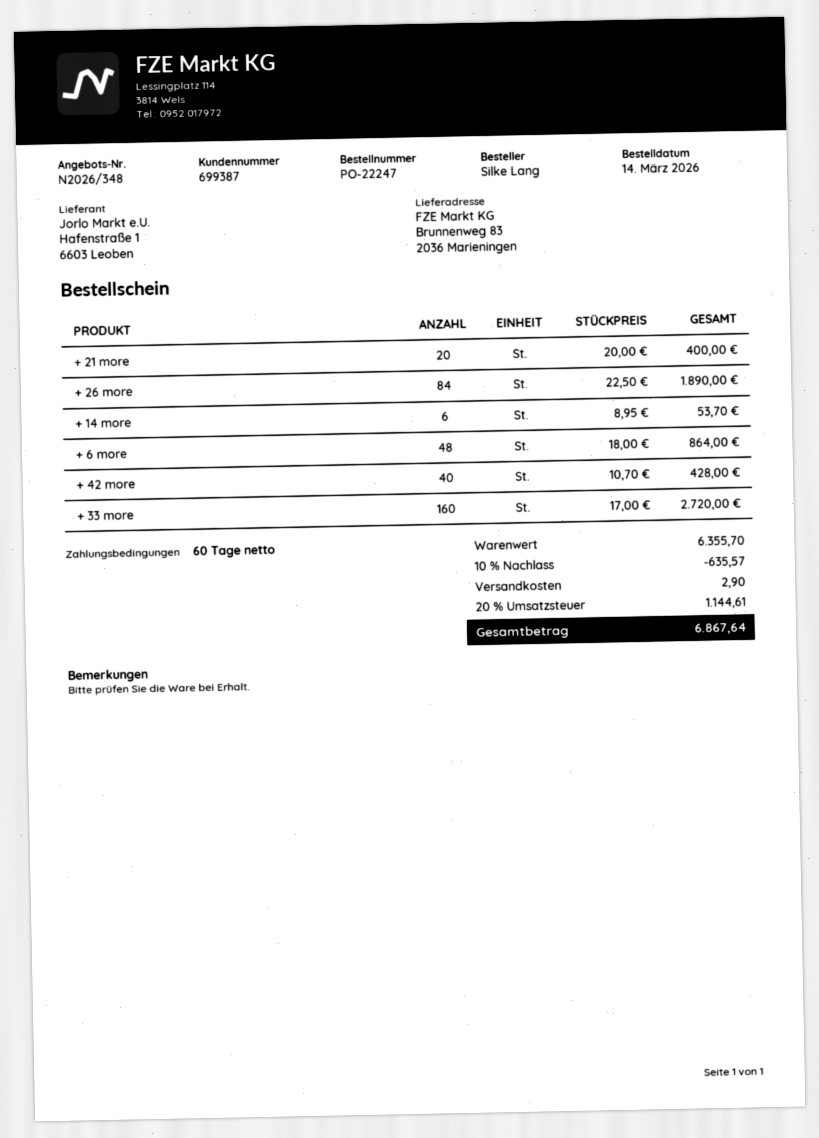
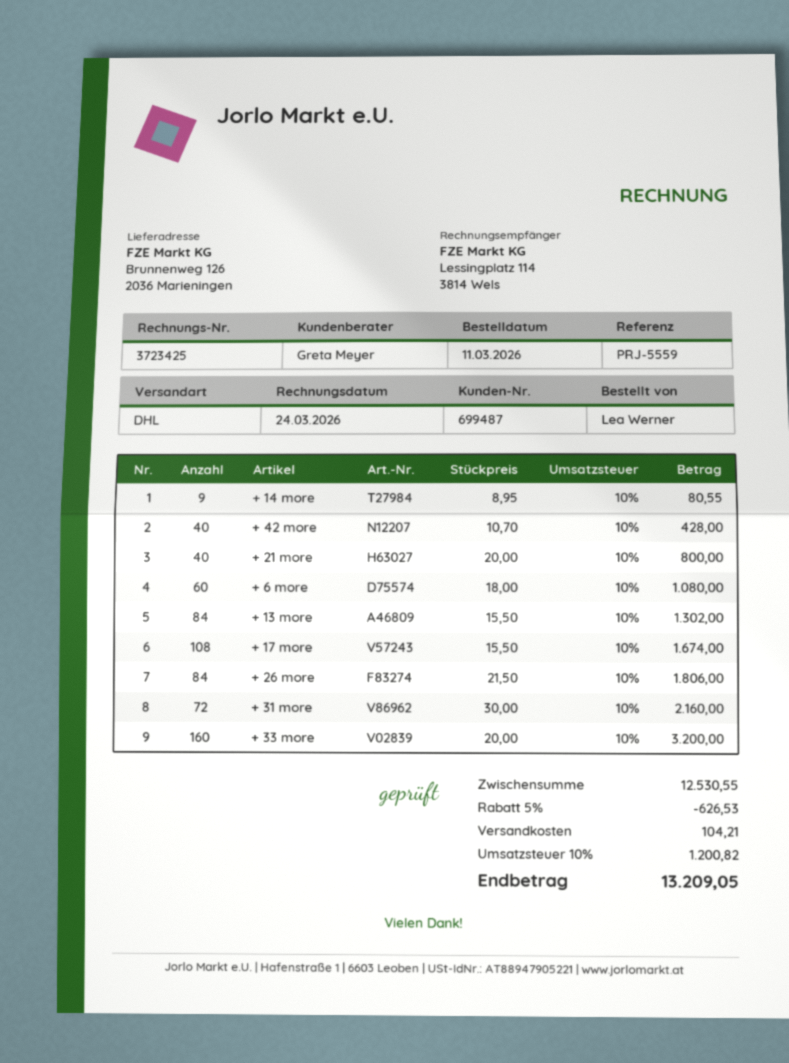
order date: 2026-03-14 -> 2026-03-11
customer number: 699387 -> 699487
ordered by: Silke Lang -> Lea Werner
ship to: Brunnenweg 83, 2036 Marieningen -> Brunnenweg 126, 2036 Marieningen
+ 21 more: 20 x 20.00 = 400.00 -> 40 x 20.00 = 800.00
+ 26 more: 84 x 22.50 = 1890.00 -> 84 x 21.50 = 1806.00
+ 14 more: 6 x 8.95 = 53.70 -> 9 x 8.95 = 80.55
+ 6 more: 48 x 18.00 = 864.00 -> 60 x 18.00 = 1080.00
+ 33 more: 160 x 17.00 = 2720.00 -> 160 x 20.00 = 3200.00
+ 13 more: none -> 84 x 15.50 = 1302.00
+ 17 more: none -> 108 x 15.50 = 1674.00
+ 31 more: none -> 72 x 30.00 = 2160.00
subtotal: 6355.70 -> 12530.55
discount: 10% = 635.57 -> 5% = 626.53
shipping: 2.90 -> 104.21
tax: 20% = 1144.61 -> 10% = 1200.82
total: 6867.64 -> 13209.05

